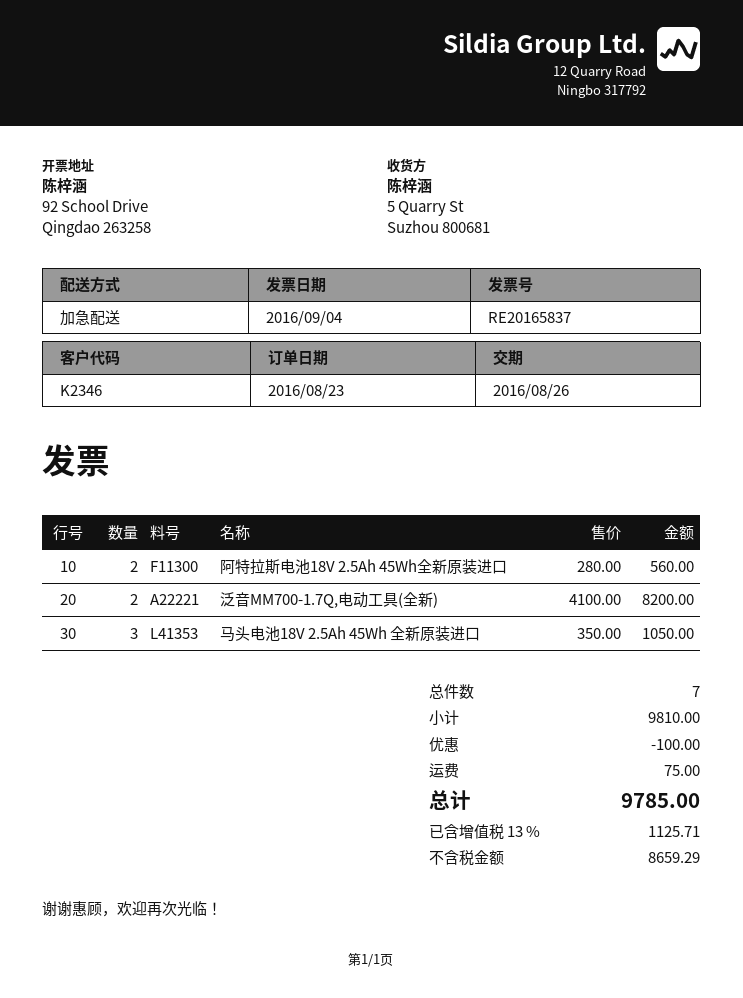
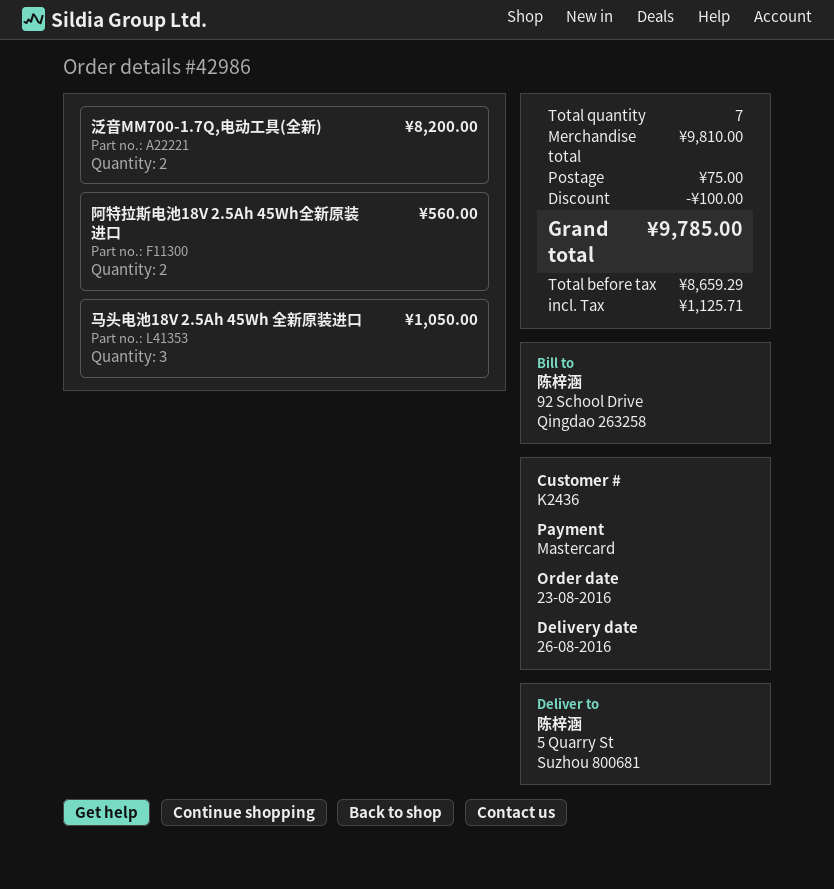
customer number: K2346 -> K2436

